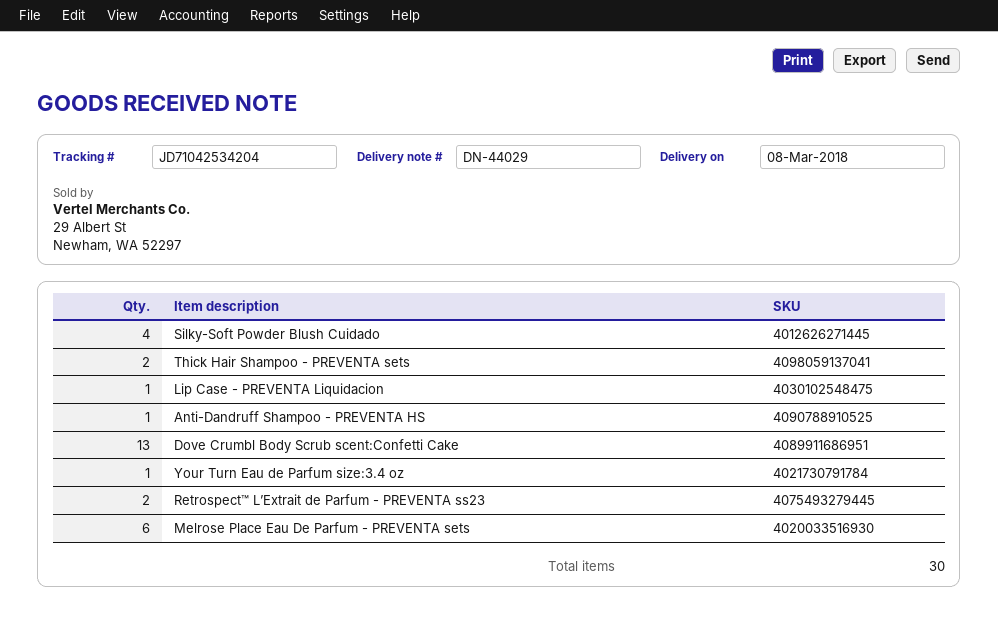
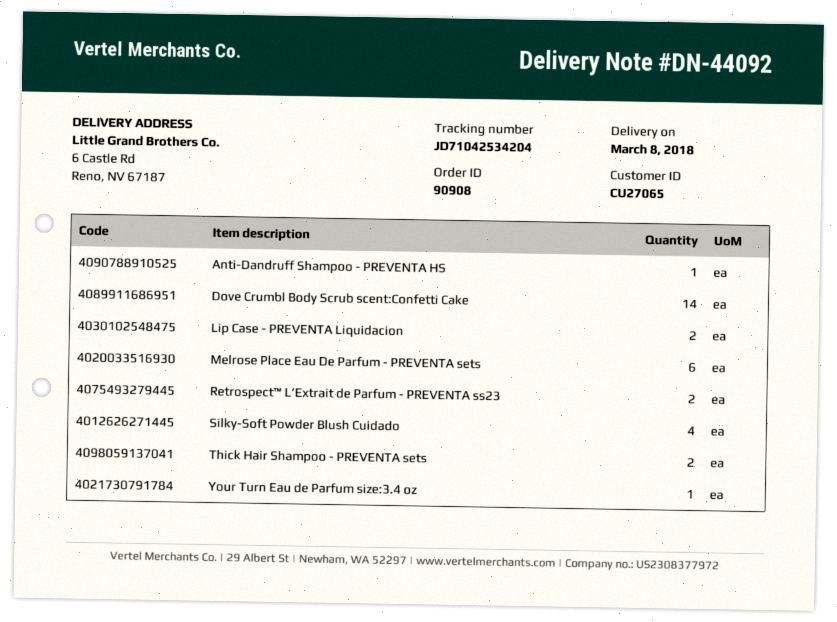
delivery note number: DN-44029 -> DN-44092
Lip Case - PREVENTA Liquidacion: 1 -> 2
Dove Crumbl Body Scrub scent:Confetti Cake: 13 -> 14

